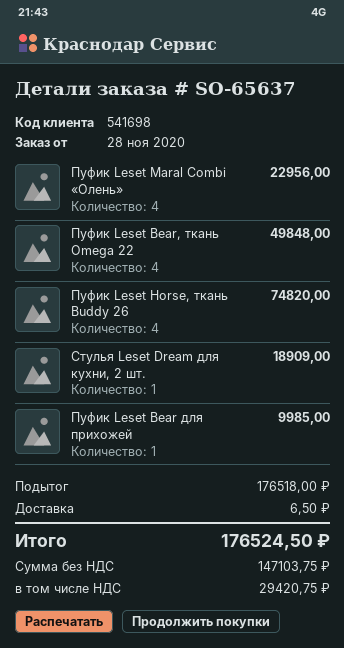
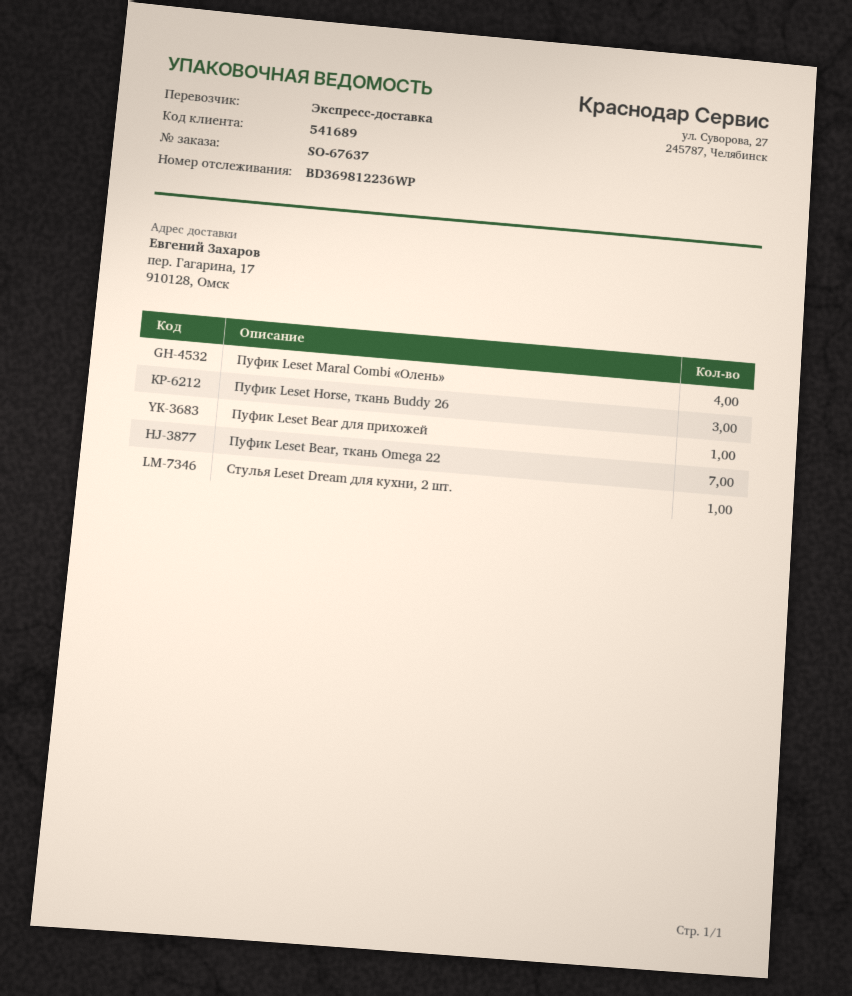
order number: SO-65637 -> SO-67637
customer number: 541698 -> 541689
Пуфик Leset Bear, ткань Omega 22: 4 -> 7
Пуфик Leset Horse, ткань Buddy 26: 4 -> 3

